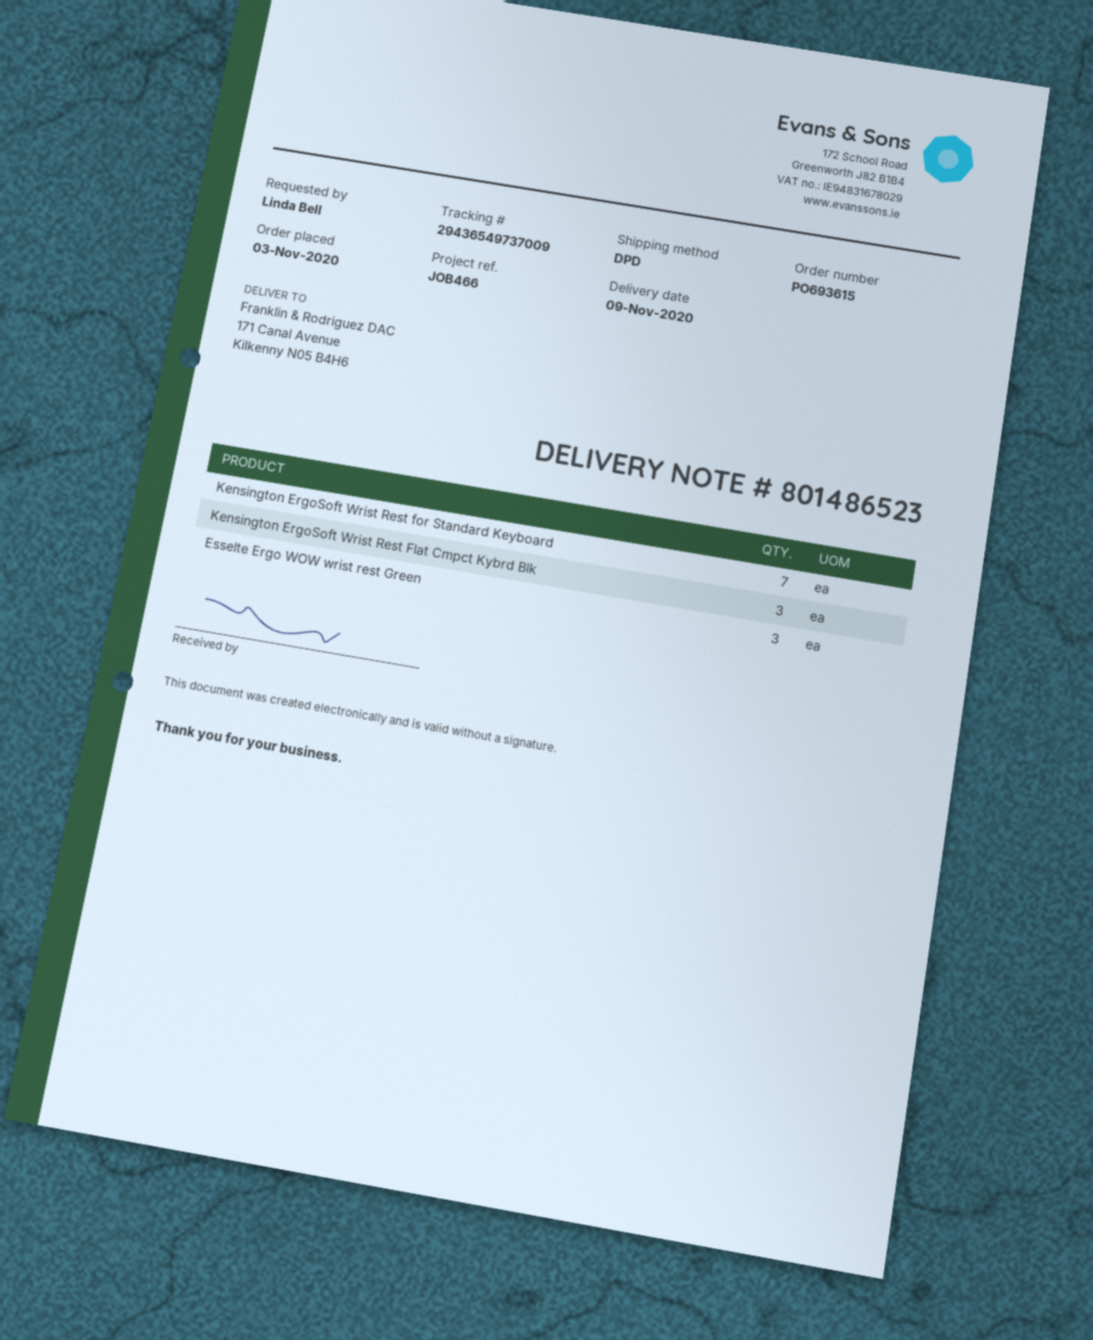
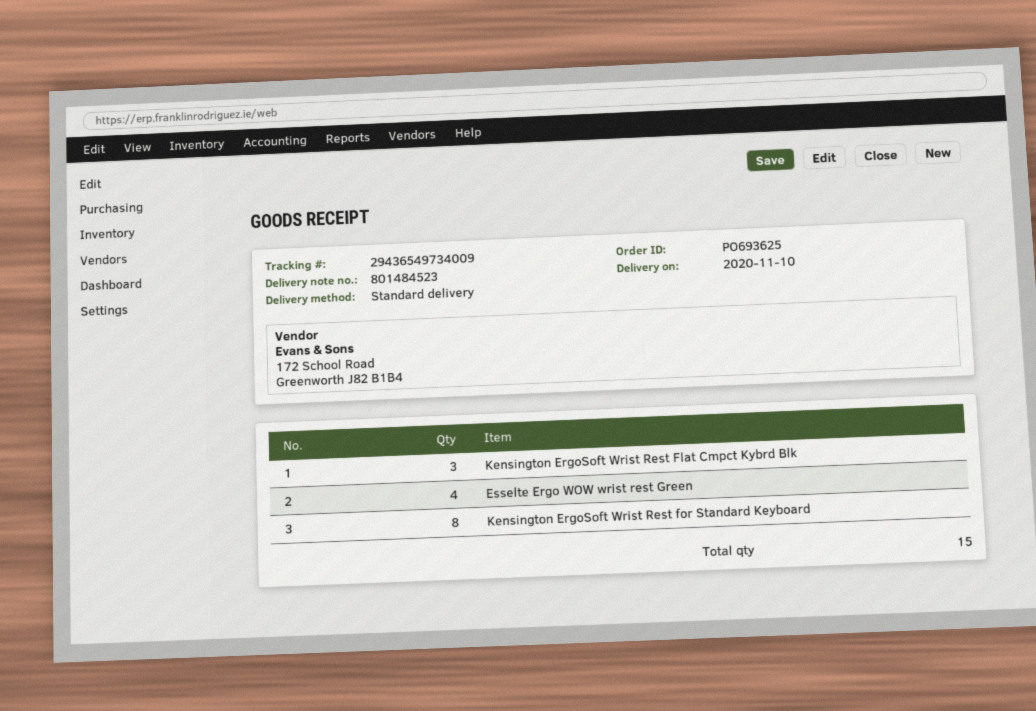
order number: PO693615 -> PO693625
delivery note number: 801486523 -> 801484523
delivery date: 2020-11-09 -> 2020-11-10
shipping method: DPD -> standard
tracking number: 29436549737009 -> 29436549734009
Kensington ErgoSoft Wrist Rest for Standard Keyboard: 7 -> 8
Esselte Ergo WOW wrist rest Green: 3 -> 4

